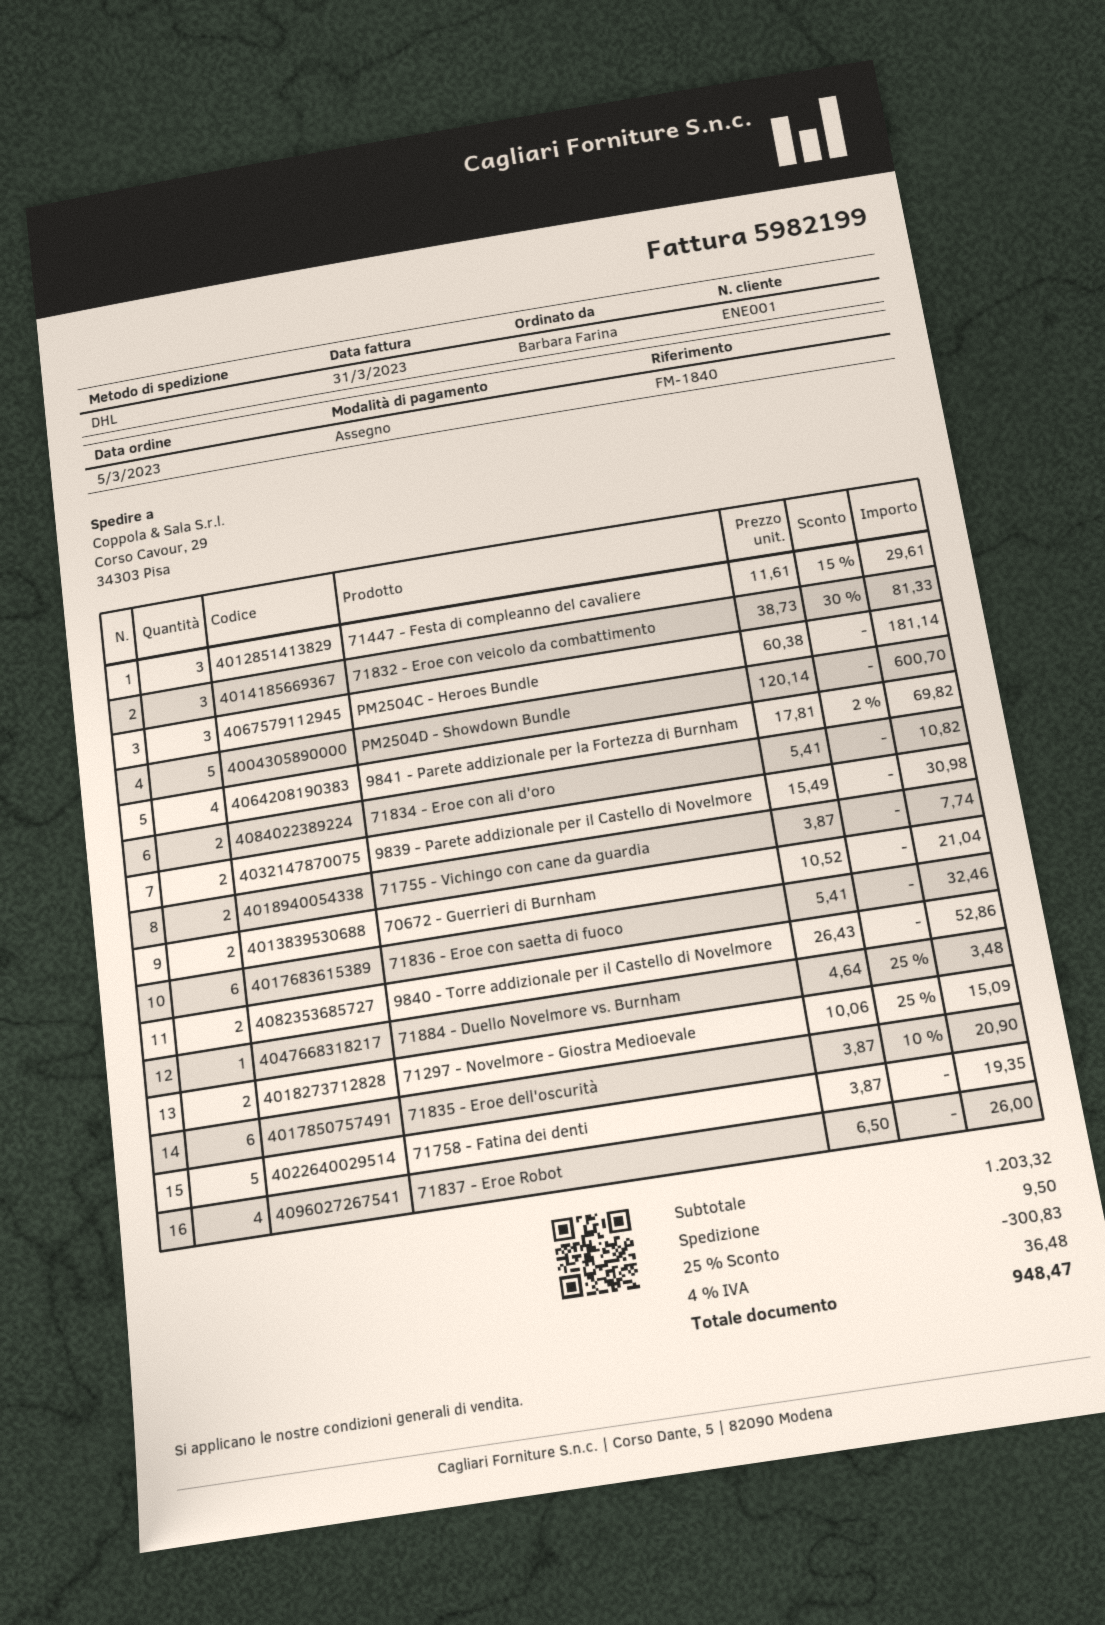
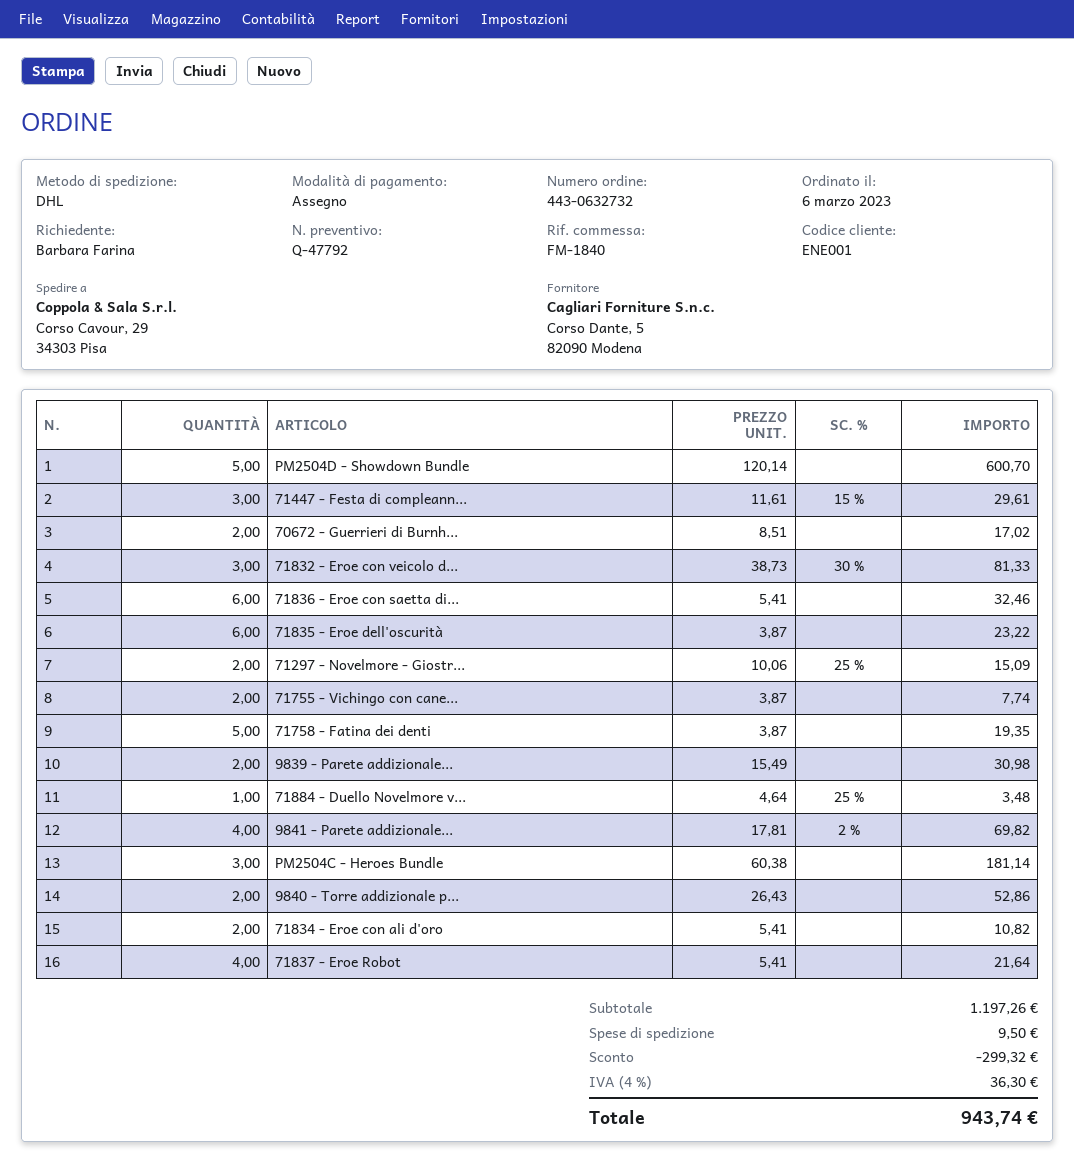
order date: 2023-03-05 -> 2023-03-06
70672 - Guerrieri di Burnham: 2 x 10.52 = 21.04 -> 2 x 8.51 = 17.02
71835 - Eroe dell'oscurità: 6 x 3.87 - 10% = 20.90 -> 6 x 3.87 = 23.22
71837 - Eroe Robot: 4 x 6.50 = 26.00 -> 4 x 5.41 = 21.64
subtotal: 1203.32 -> 1197.26
discount: 300.83 -> 299.32
tax: 4% = 36.48 -> 4% = 36.30
total: 948.47 -> 943.74

